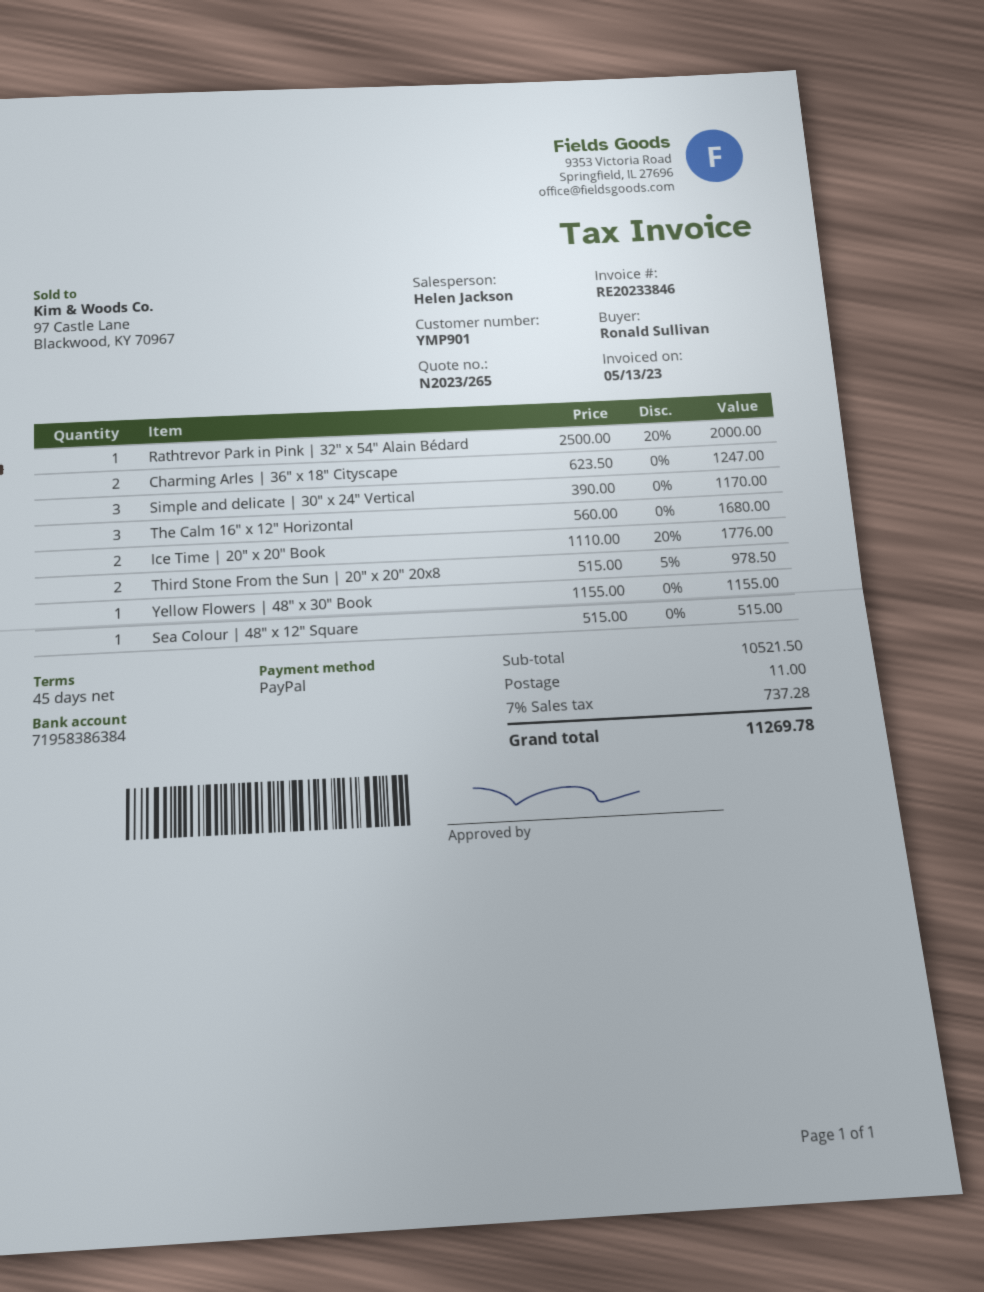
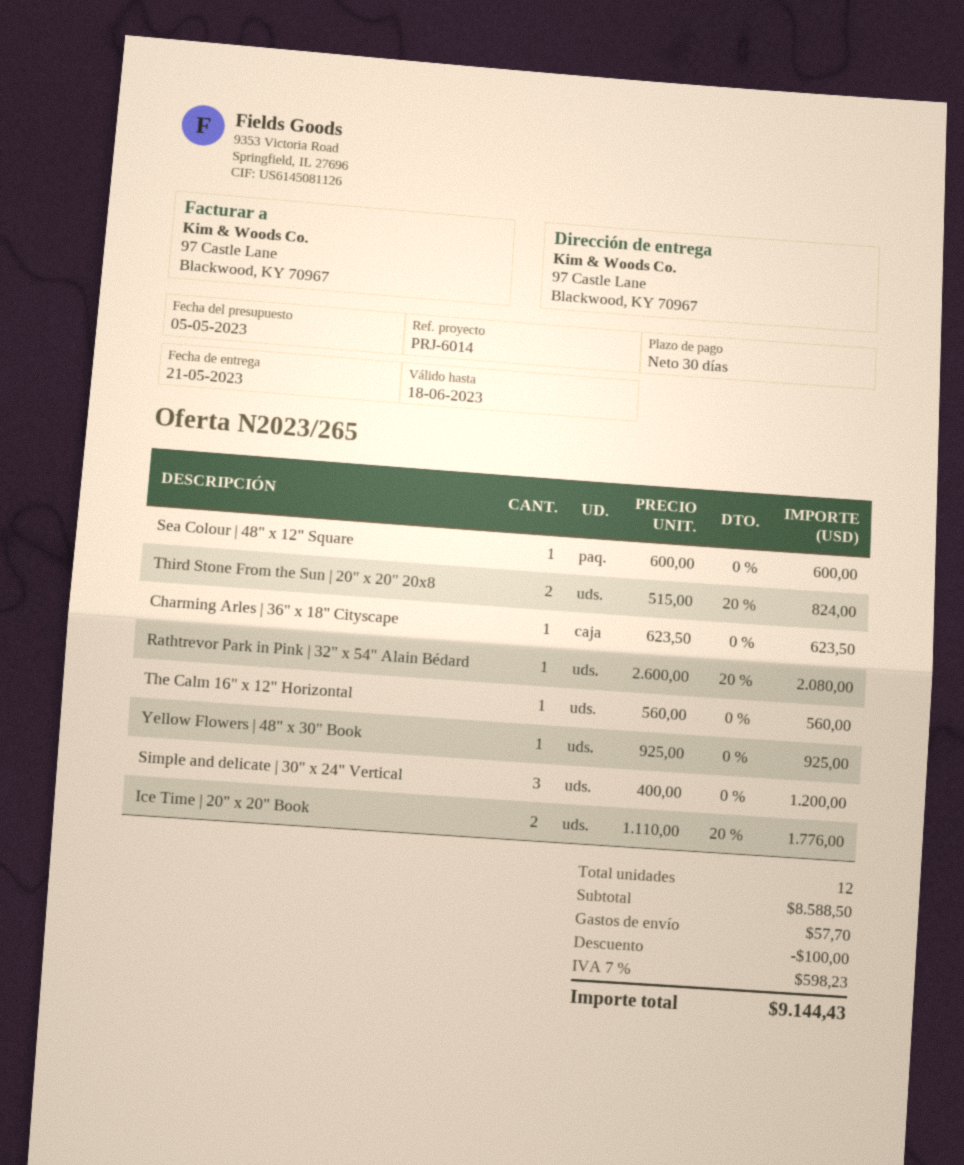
payment terms: 45 days -> 30 days
Rathtrevor Park in Pink | 32" x 54" Alain Bédard: 1 x 2500.00 - 20% = 2000.00 -> 1 x 2600.00 - 20% = 2080.00
Charming Arles | 36" x 18" Cityscape: 2 x 623.50 = 1247.00 -> 1 x 623.50 = 623.50
Simple and delicate | 30" x 24" Vertical: 3 x 390.00 = 1170.00 -> 3 x 400.00 = 1200.00
The Calm 16" x 12" Horizontal: 3 x 560.00 = 1680.00 -> 1 x 560.00 = 560.00
Third Stone From the Sun | 20" x 20" 20x8: 2 x 515.00 - 5% = 978.50 -> 2 x 515.00 - 20% = 824.00
Yellow Flowers | 48" x 30" Book: 1 x 1155.00 = 1155.00 -> 1 x 925.00 = 925.00
Sea Colour | 48" x 12" Square: 1 x 515.00 = 515.00 -> 1 x 600.00 = 600.00
subtotal: 10521.50 -> 8588.50
discount: none -> 100.00
shipping: 11.00 -> 57.70
tax: 7% = 737.28 -> 7% = 598.23
total: 11269.78 -> 9144.43

